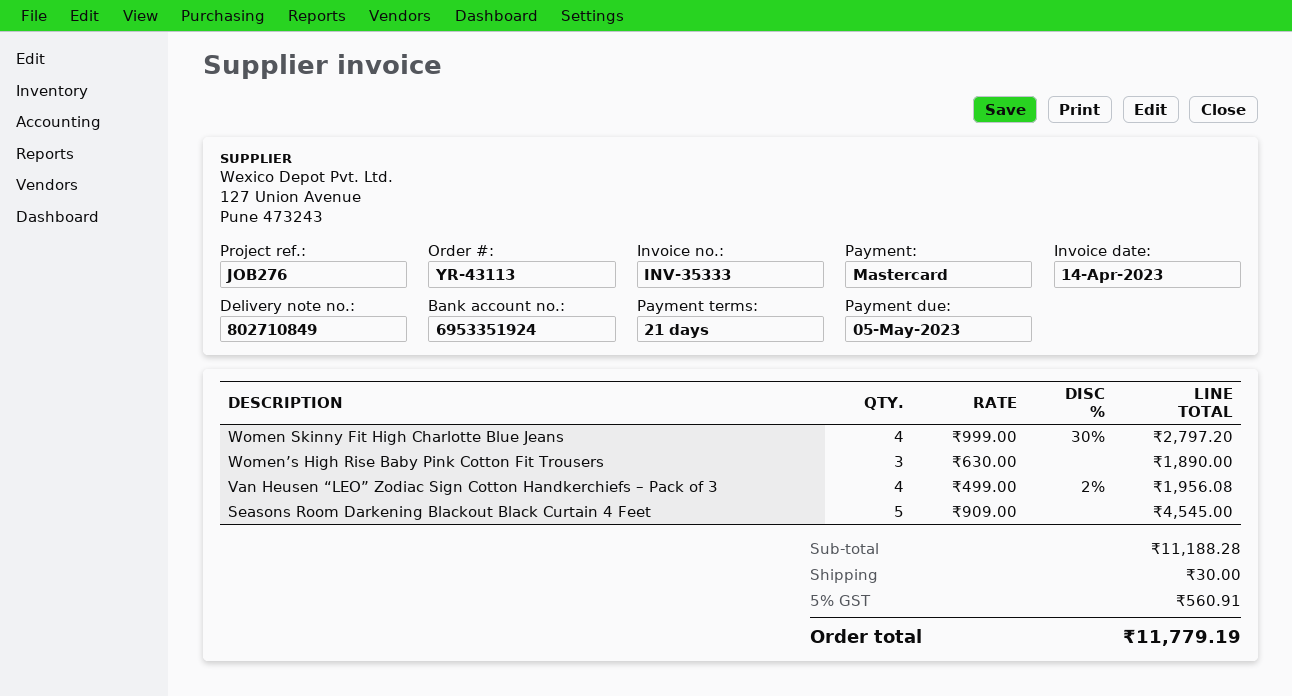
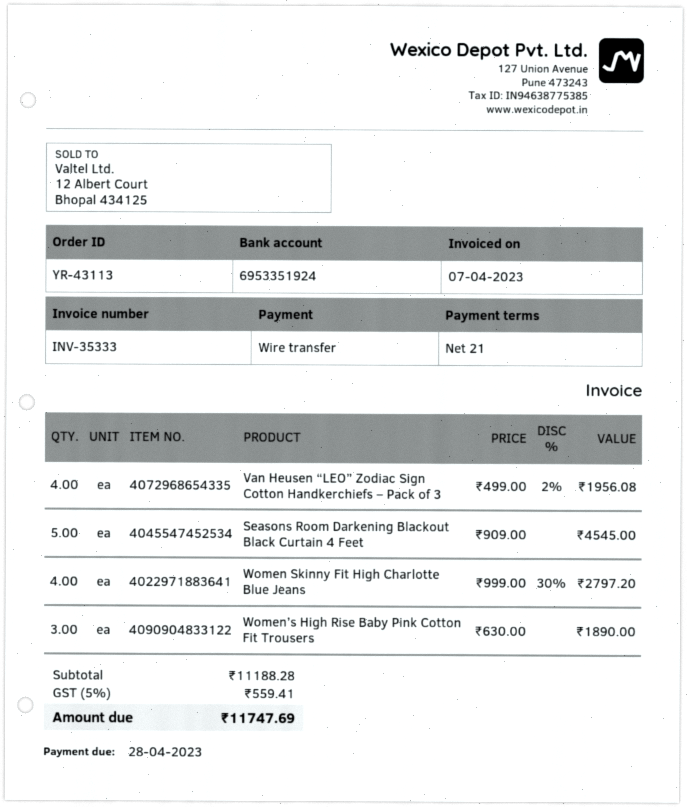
invoice date: 2023-04-14 -> 2023-04-07
due date: 2023-05-05 -> 2023-04-28
payment method: Mastercard -> bank transfer
shipping: 30.00 -> none
tax: 5% = 560.91 -> 5% = 559.41
total: 11779.19 -> 11747.69

